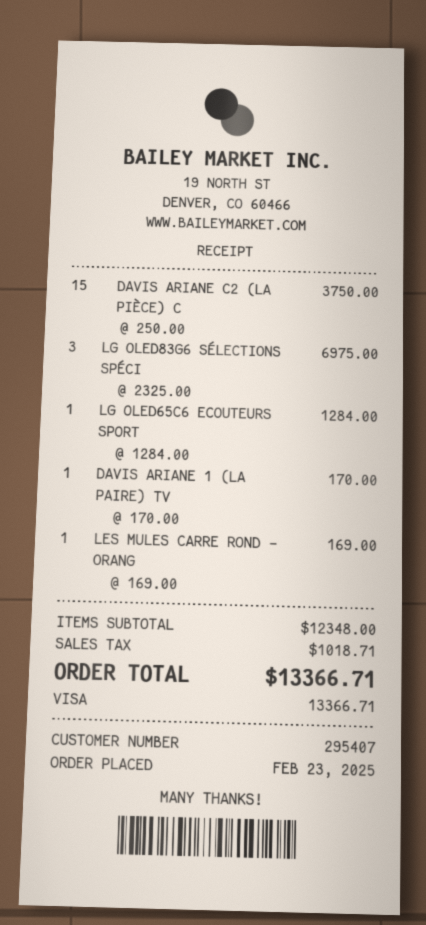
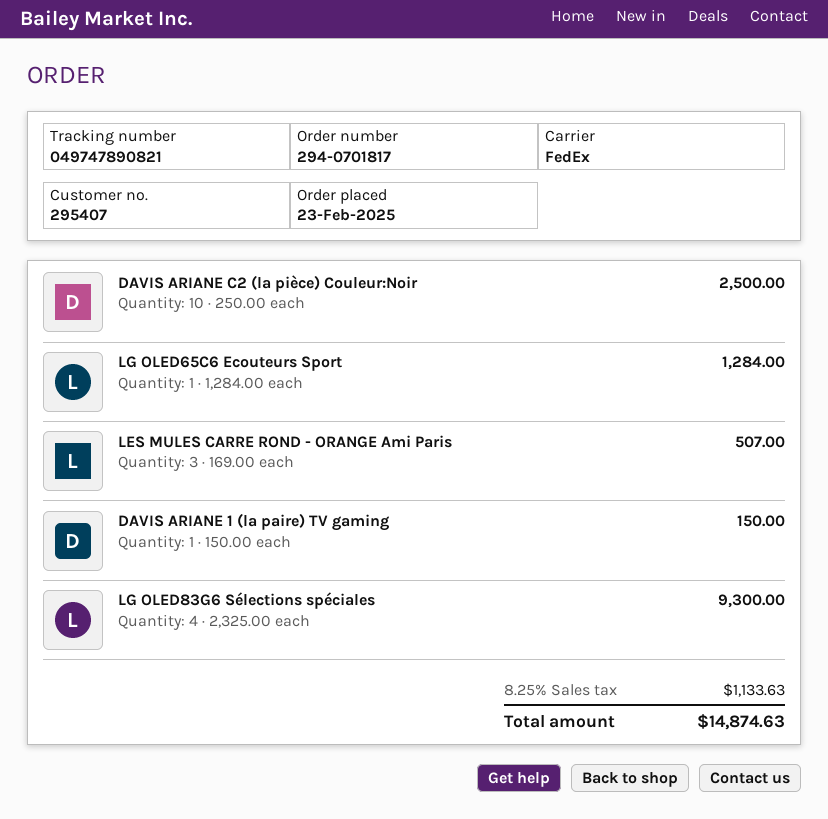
DAVIS ARIANE C2 (LA PIÈCE) C: 15 x 250.00 = 3750.00 -> 10 x 250.00 = 2500.00
LG OLED83G6 SÉLECTIONS SPÉCI: 3 x 2325.00 = 6975.00 -> 4 x 2325.00 = 9300.00
DAVIS ARIANE 1 (LA PAIRE) TV: 1 x 170.00 = 170.00 -> 1 x 150.00 = 150.00
LES MULES CARRE ROND - ORANG: 1 x 169.00 = 169.00 -> 3 x 169.00 = 507.00
tax: 1018.71 -> 1133.63
total: 13366.71 -> 14874.63

